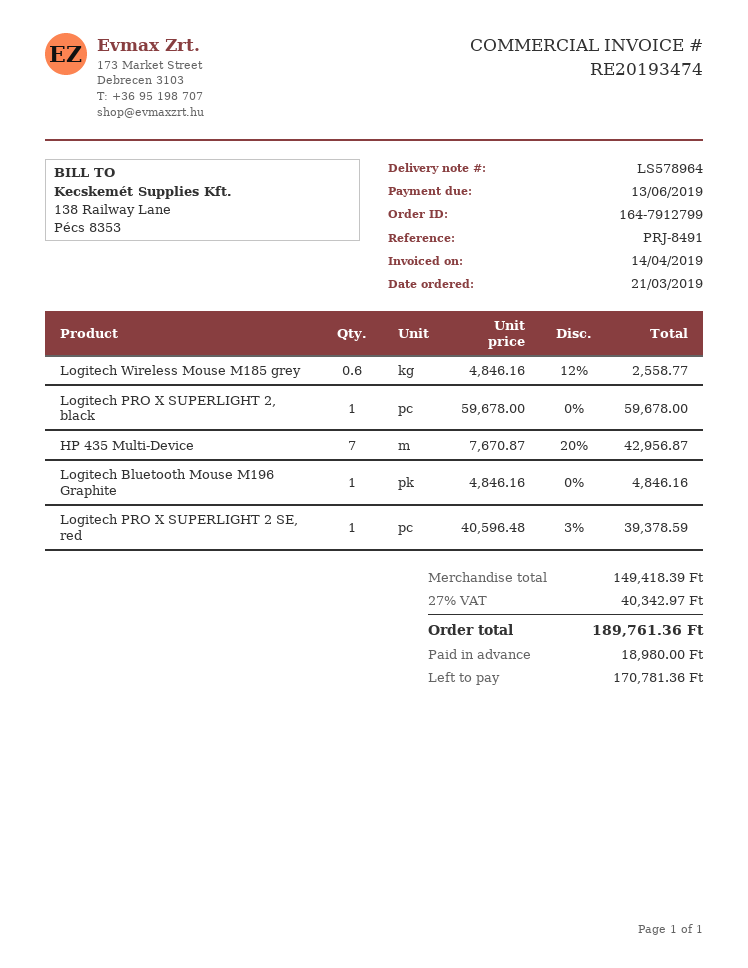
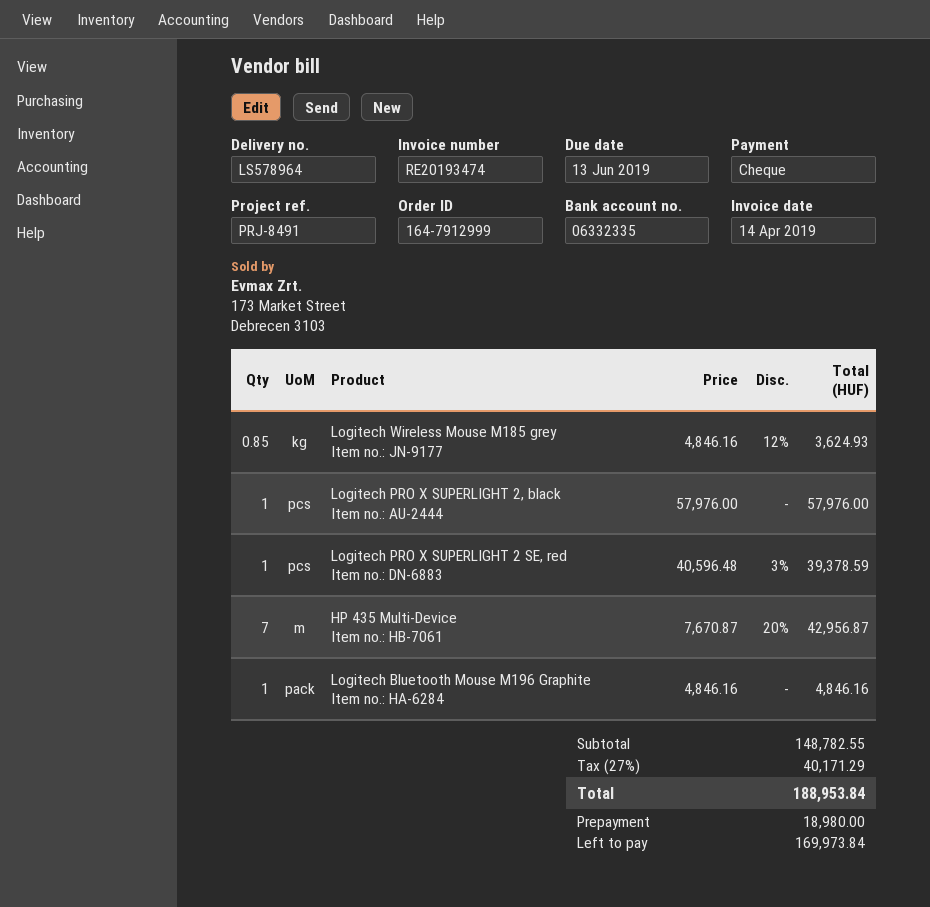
order number: 164-7912799 -> 164-7912999
Logitech Wireless Mouse M185 grey: 0.6 x 4846.16 - 12% = 2558.77 -> 0.85 x 4846.16 - 12% = 3624.93
Logitech PRO X SUPERLIGHT 2, black: 1 x 59678.00 = 59678.00 -> 1 x 57976.00 = 57976.00
subtotal: 149418.39 -> 148782.55
tax: 27% = 40342.97 -> 27% = 40171.29
total: 189761.36 -> 188953.84
balance: 170781.36 -> 169973.84

